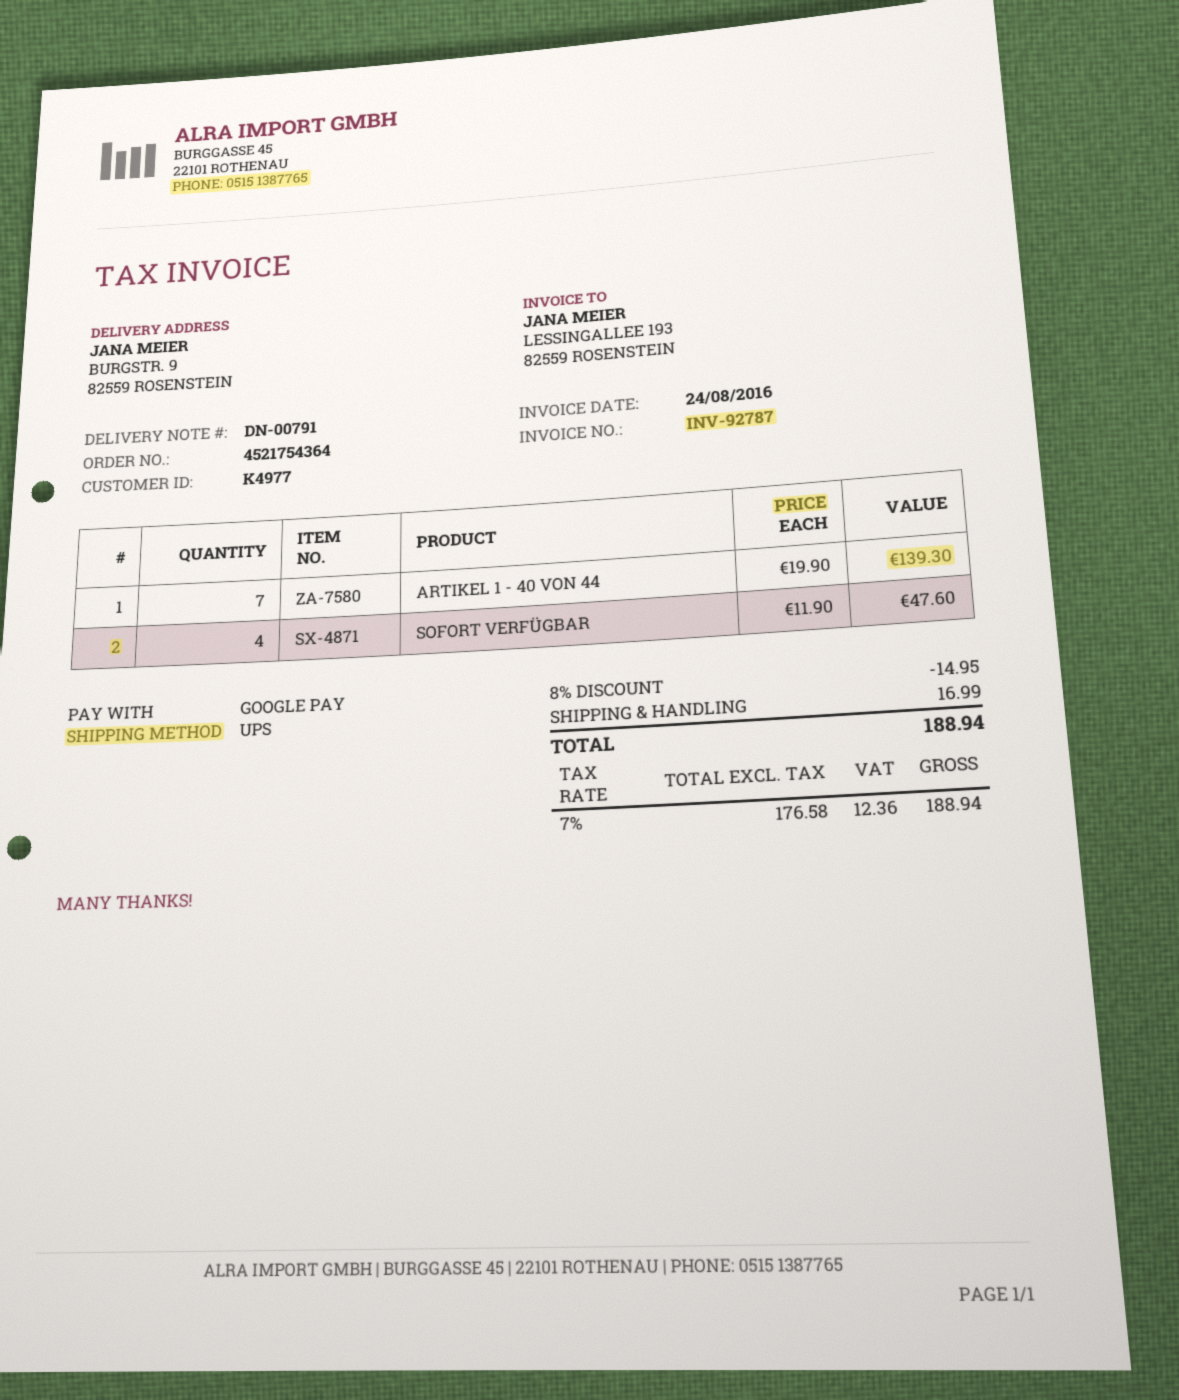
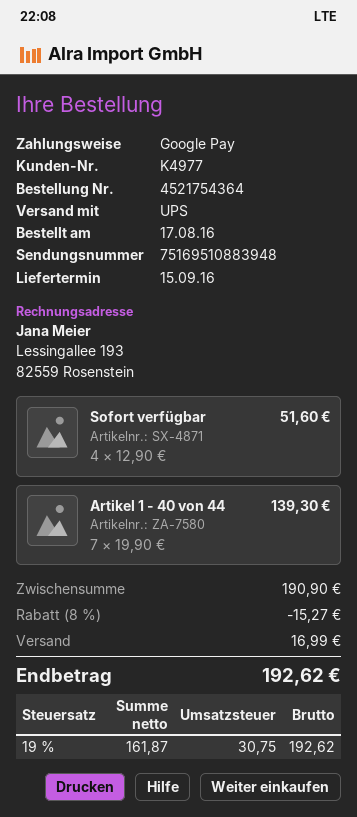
SOFORT VERFÜGBAR: 4 x 11.90 = 47.60 -> 4 x 12.90 = 51.60
discount: 8% = 14.95 -> 8% = 15.27
net: 176.58 -> 161.87
tax: 7% = 12.36 -> 19% = 30.75
total: 188.94 -> 192.62

